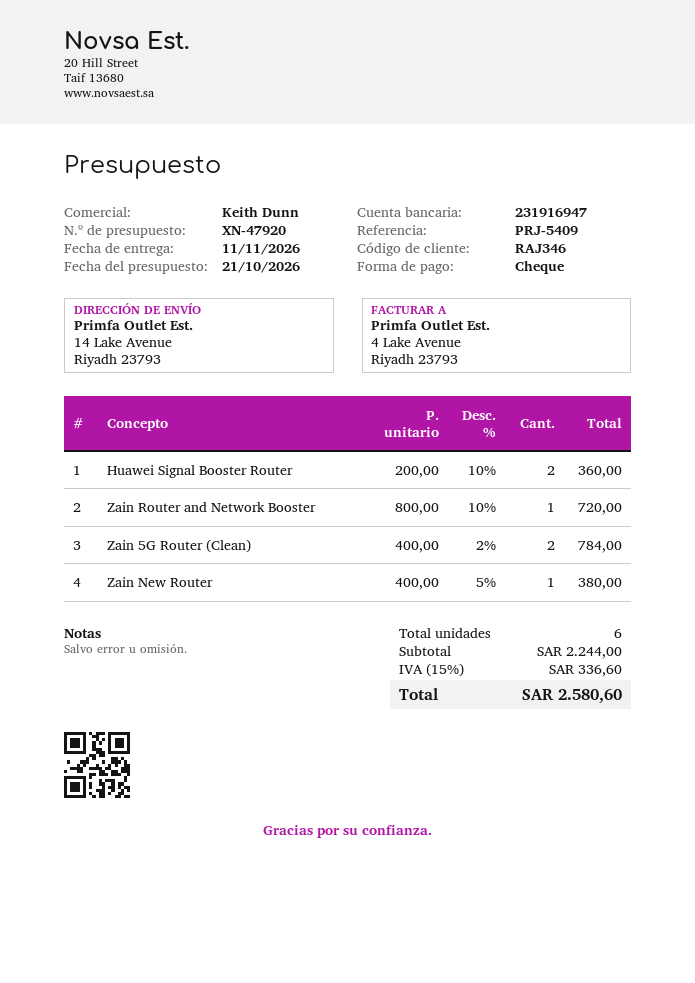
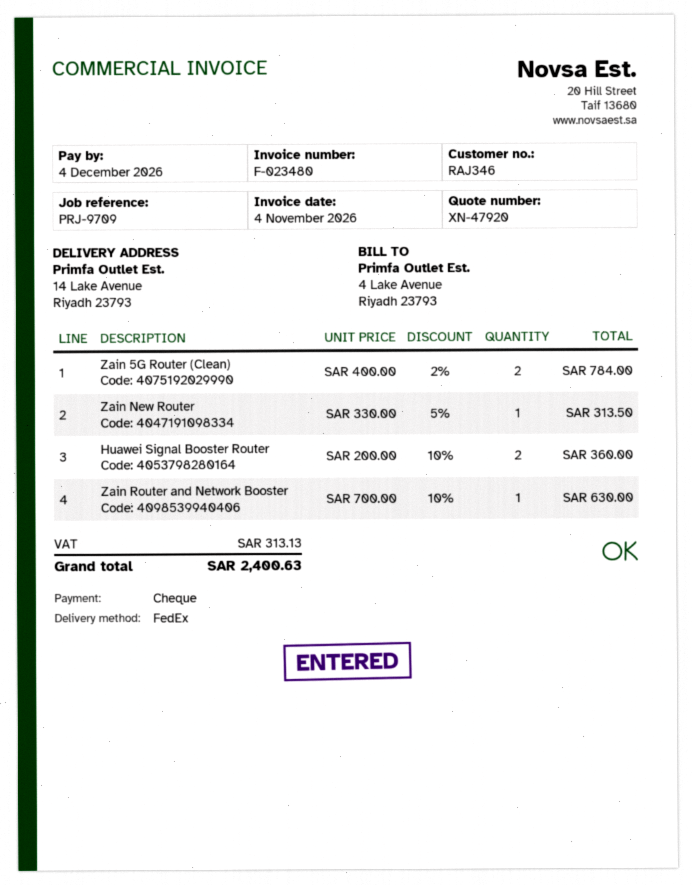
reference: PRJ-5409 -> PRJ-9709
Zain Router and Network Booster: 1 x 800.00 - 10% = 720.00 -> 1 x 700.00 - 10% = 630.00
Zain New Router: 1 x 400.00 - 5% = 380.00 -> 1 x 330.00 - 5% = 313.50
tax: 336.60 -> 313.13
total: 2580.60 -> 2400.63

